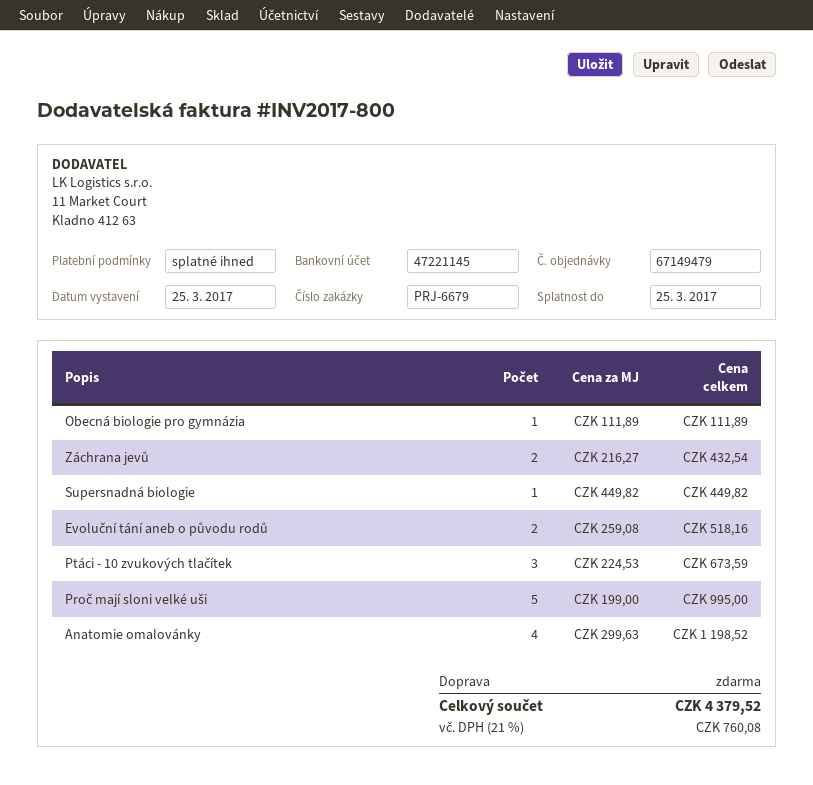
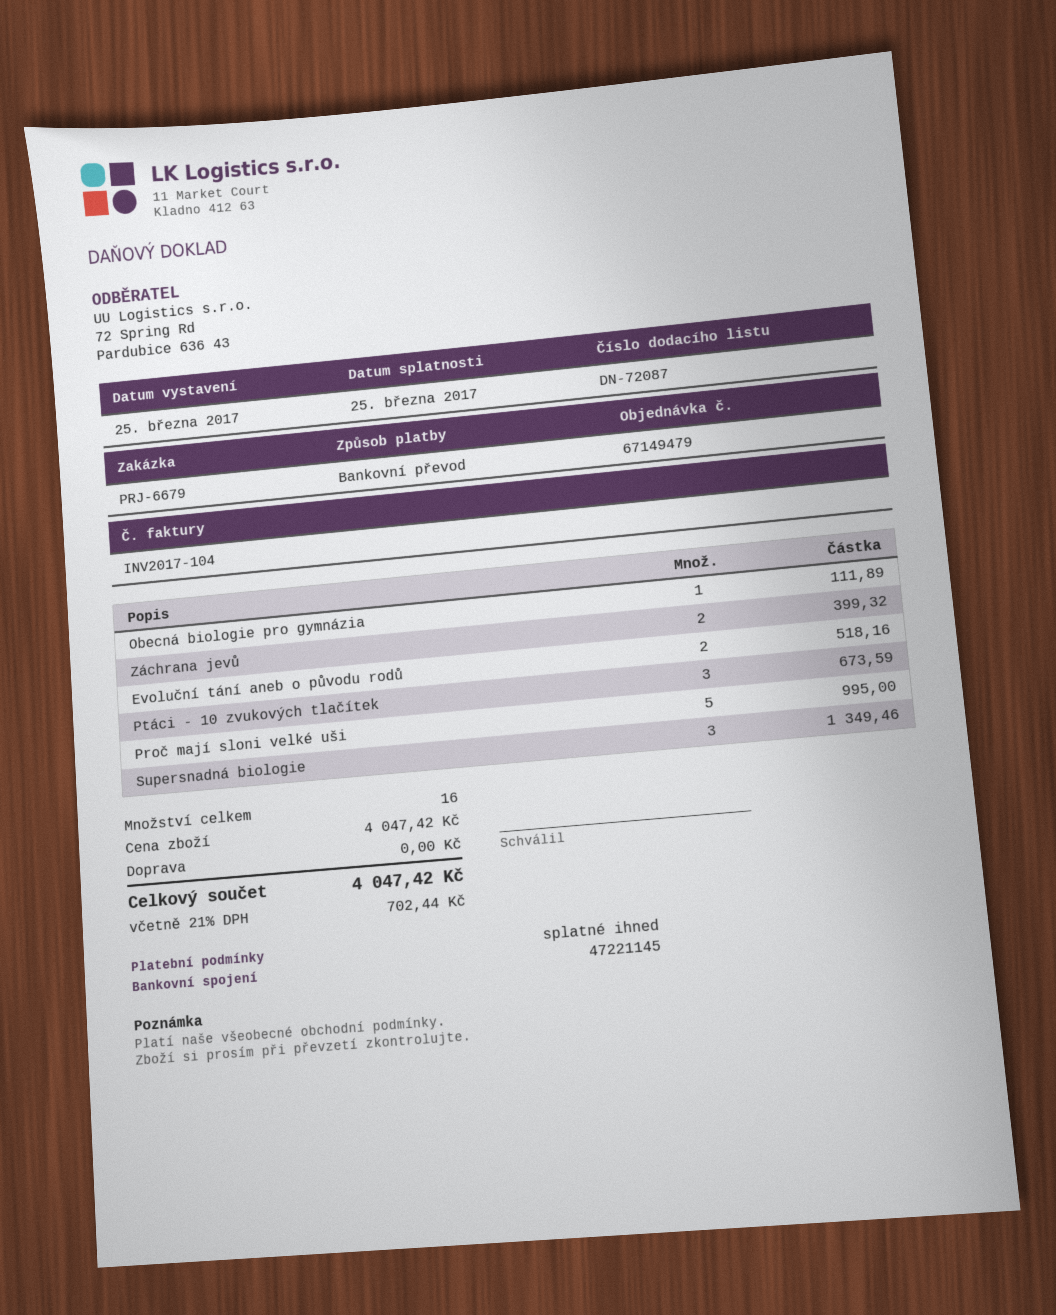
invoice number: INV2017-800 -> INV2017-104
Záchrana jevů: 2 for 432.54 -> 2 for 399.32
Supersnadná biologie: 1 for 449.82 -> 3 for 1349.46
Anatomie omalovánky: 4 for 1198.52 -> none
tax: 21% = 760.08 -> 21% = 702.44
total: 4379.52 -> 4047.42

